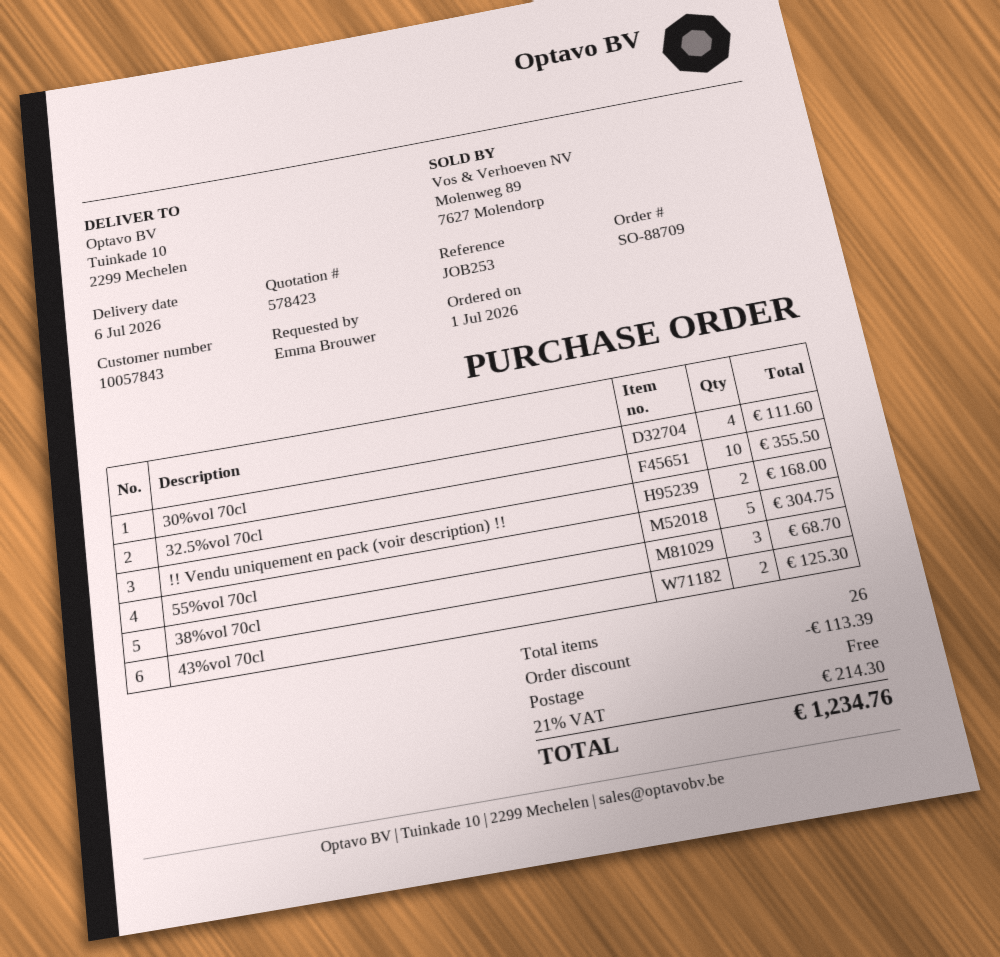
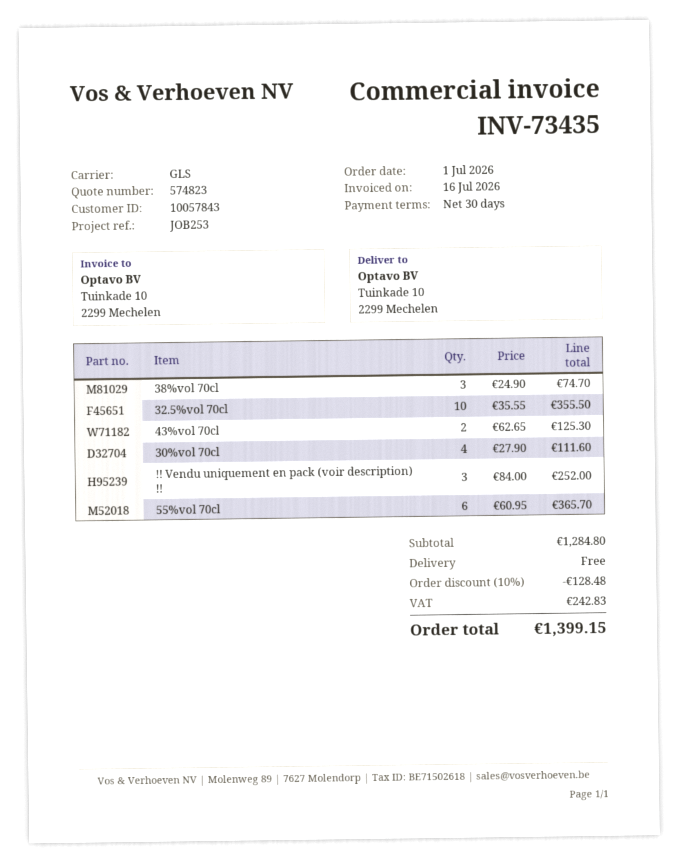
quote number: 578423 -> 574823
!! Vendu uniquement en pack (voir description) !!: 2 for 168.00 -> 3 for 252.00
55%vol 70cl: 5 for 304.75 -> 6 for 365.70
38%vol 70cl: 3 for 68.70 -> 3 for 74.70
discount: 113.39 -> 128.48
tax: 214.30 -> 242.83
total: 1234.76 -> 1399.15

